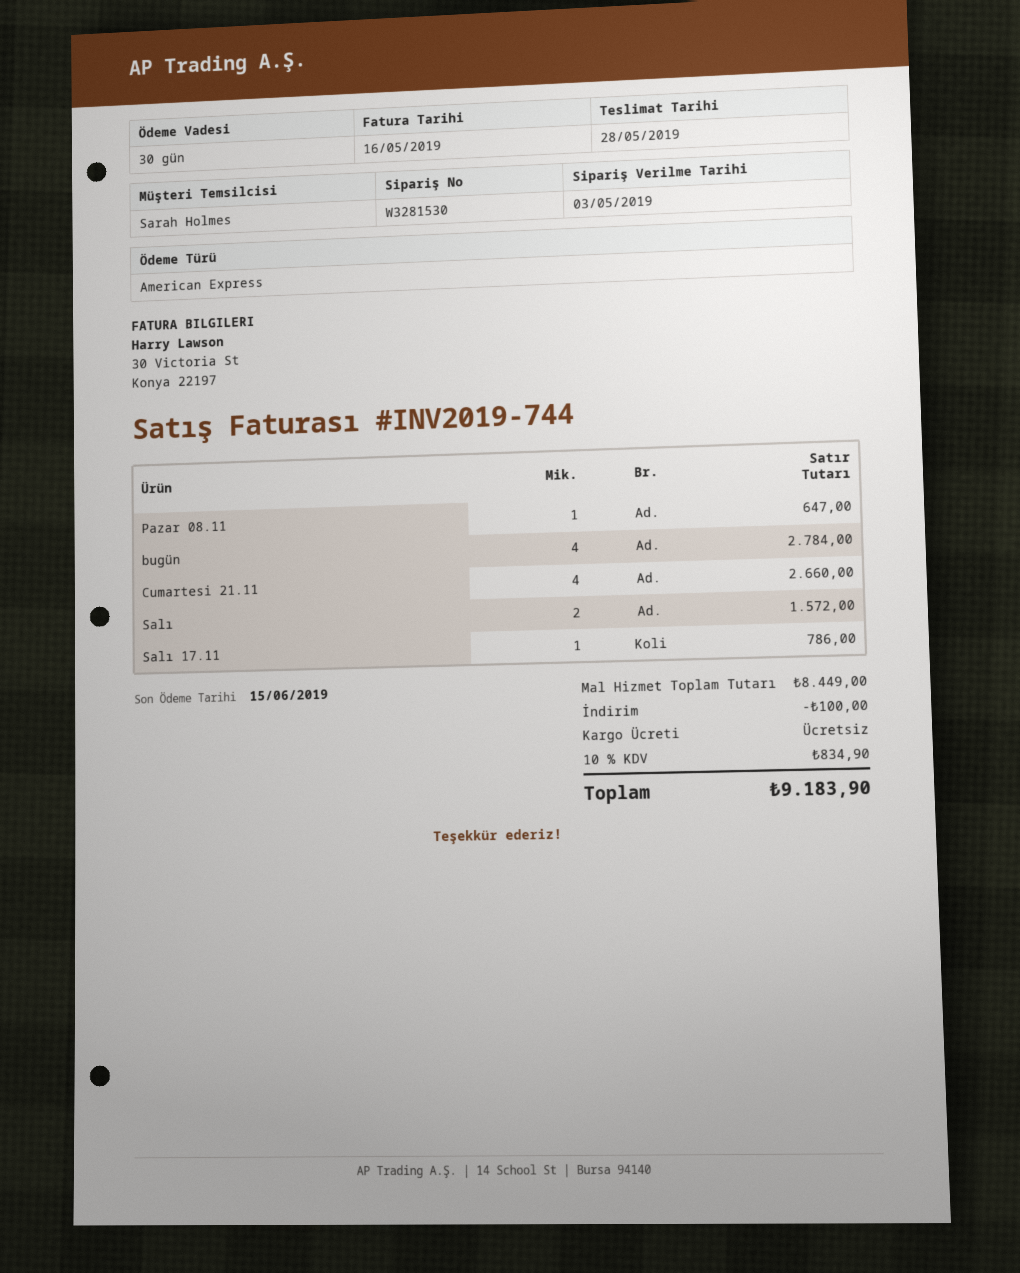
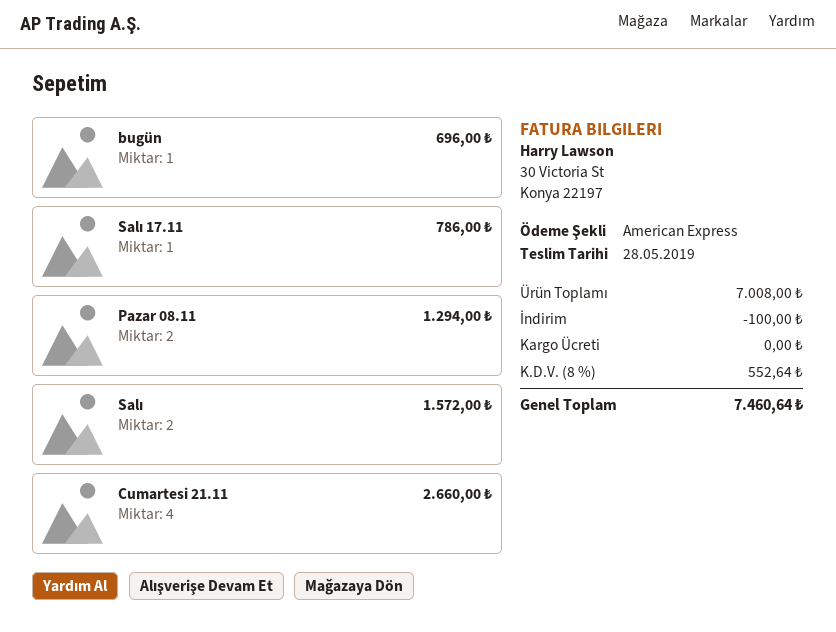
Pazar 08.11: 1 for 647.00 -> 2 for 1294.00
bugün: 4 for 2784.00 -> 1 for 696.00
subtotal: 8449.00 -> 7008.00
tax: 10% = 834.90 -> 8% = 552.64
total: 9183.90 -> 7460.64

